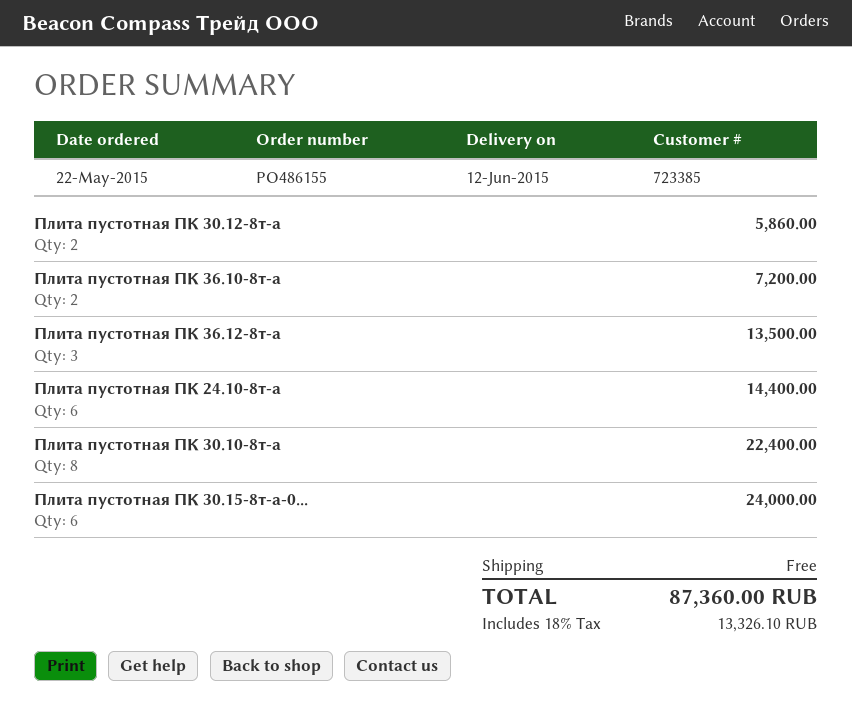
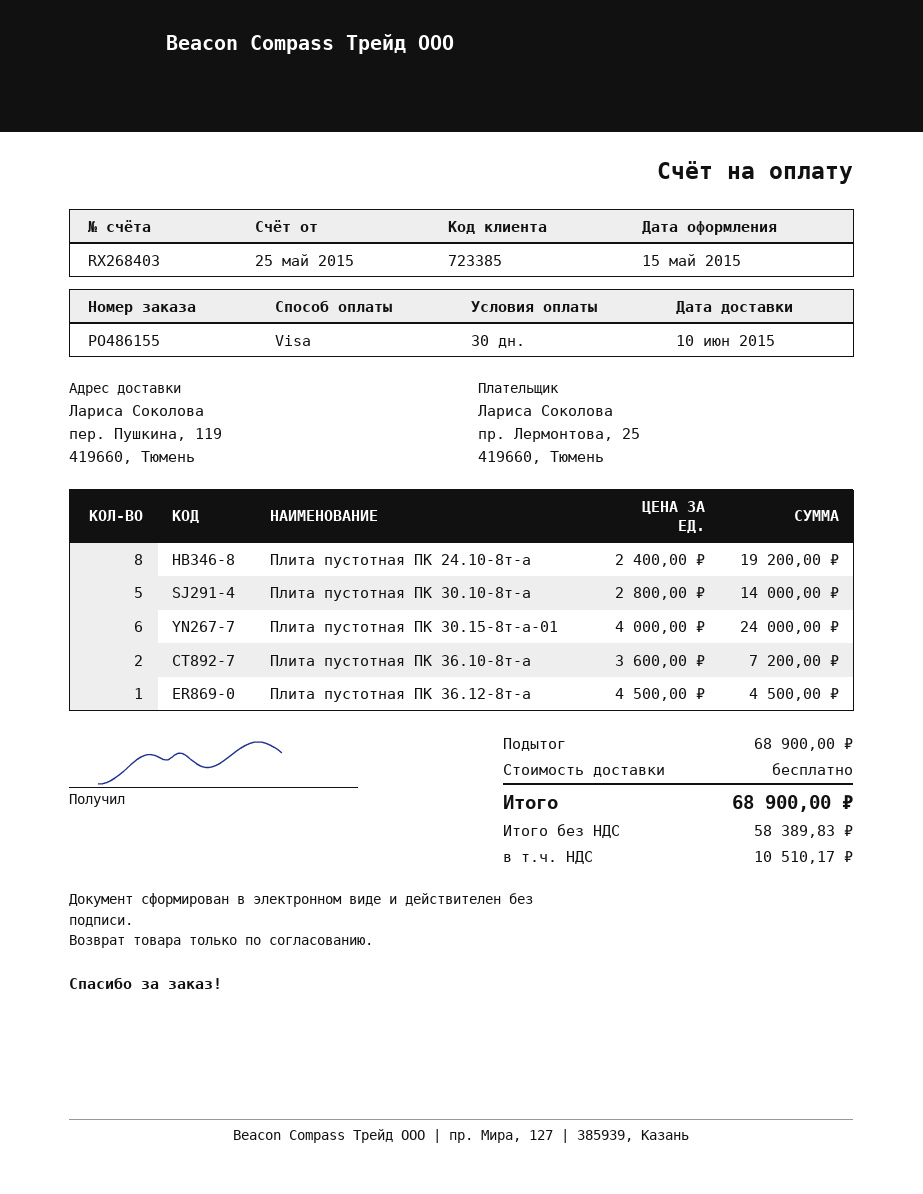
order date: 2015-05-22 -> 2015-05-15
delivery date: 2015-06-12 -> 2015-06-10
Плита пустотная ПК 30.12-8т-а: 2 for 5860.00 -> none
Плита пустотная ПК 36.12-8т-а: 3 for 13500.00 -> 1 for 4500.00
Плита пустотная ПК 24.10-8т-а: 6 for 14400.00 -> 8 for 19200.00
Плита пустотная ПК 30.10-8т-а: 8 for 22400.00 -> 5 for 14000.00
tax: 13326.10 -> 10510.17
total: 87360.00 -> 68900.00

